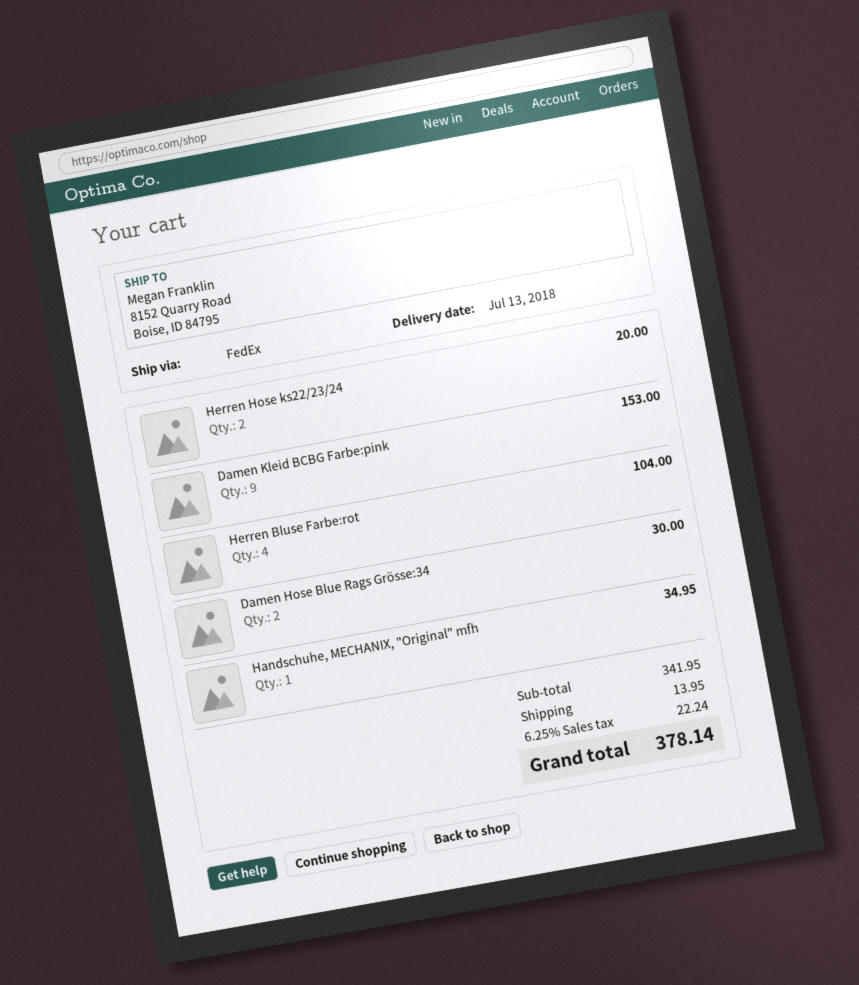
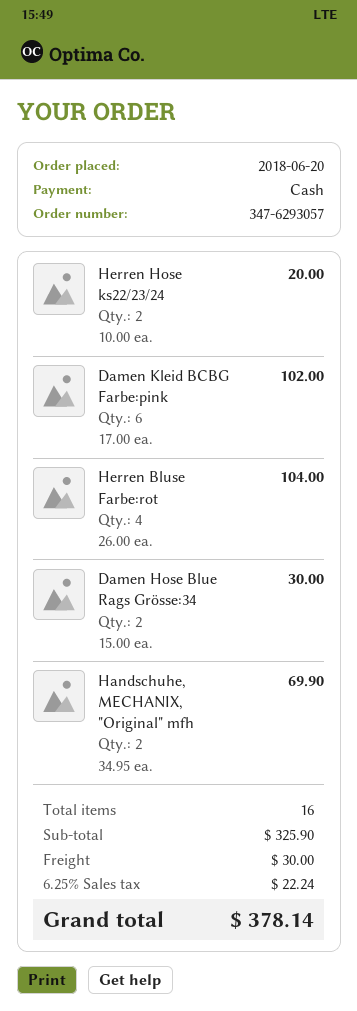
Damen Kleid BCBG Farbe:pink: 9 for 153.00 -> 6 for 102.00
Handschuhe, MECHANIX, "Original" mfh: 1 for 34.95 -> 2 for 69.90
subtotal: 341.95 -> 325.90
shipping: 13.95 -> 30.00

